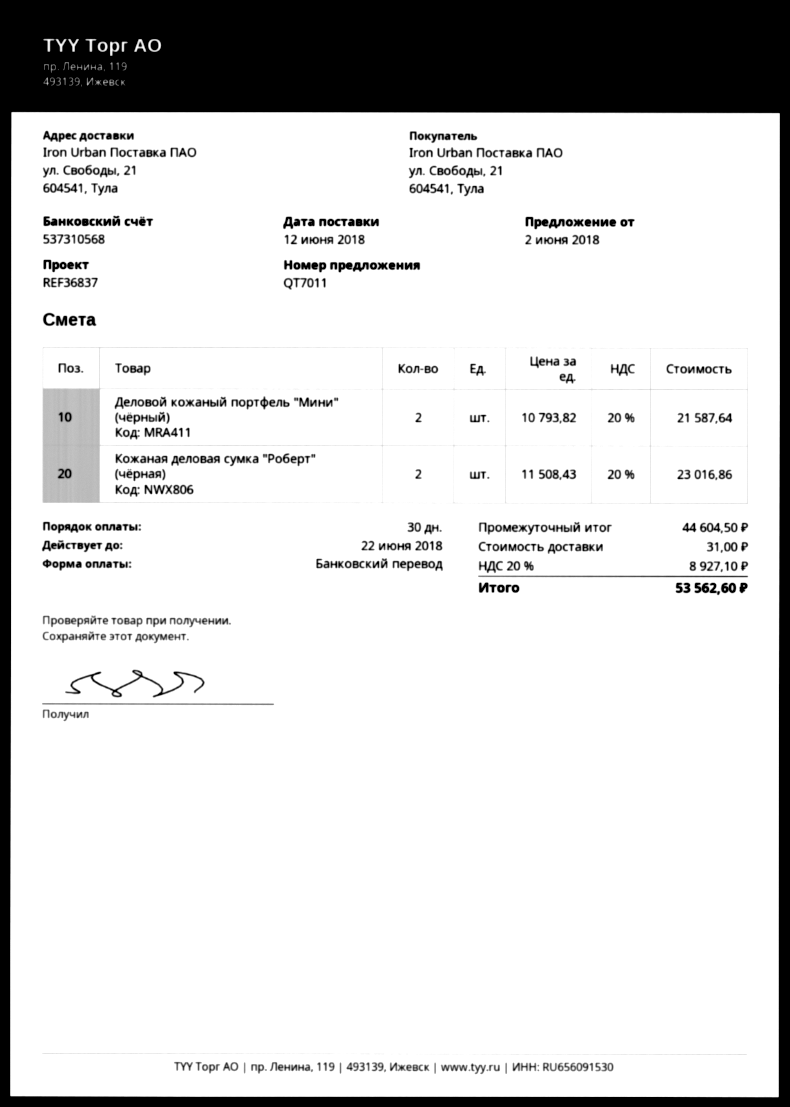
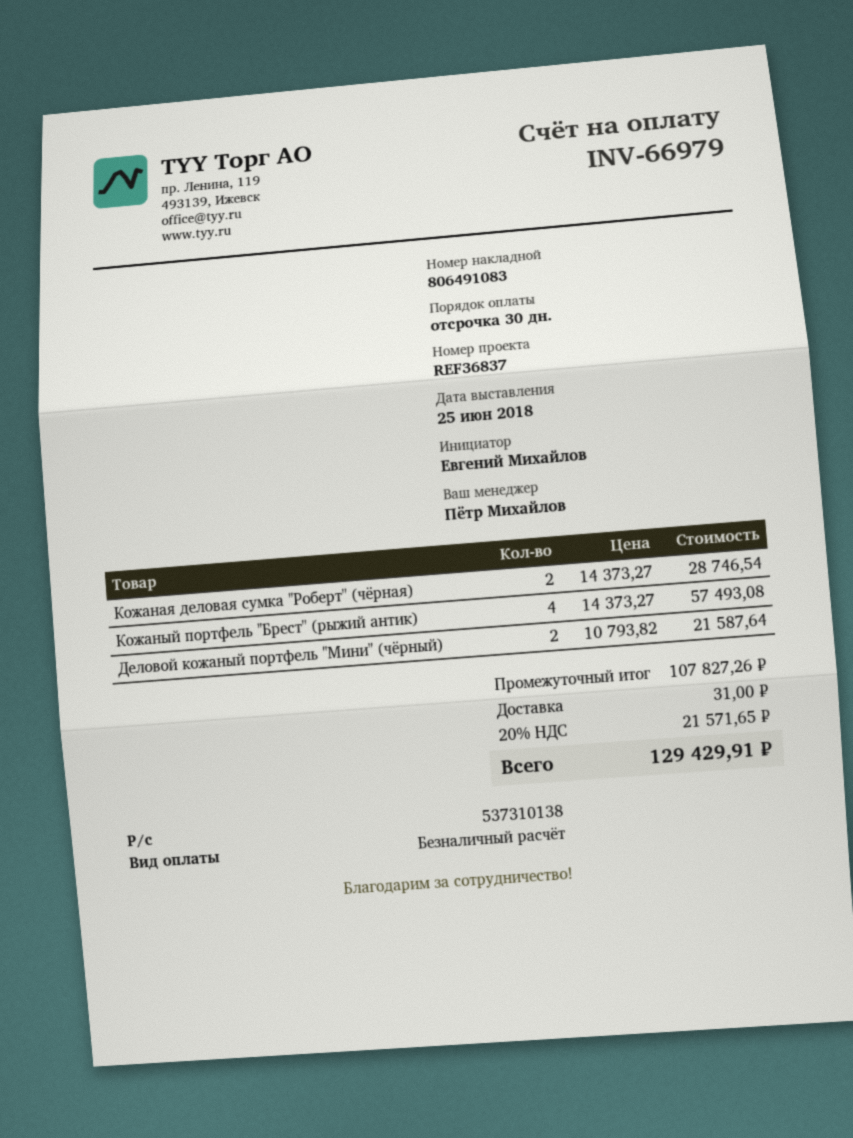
bank account: 537310568 -> 537310138
Кожаная деловая сумка "Роберт" (чёрная): 2 x 11508.43 = 23016.86 -> 2 x 14373.27 = 28746.54
Кожаный портфель "Брест" (рыжий антик): none -> 4 x 14373.27 = 57493.08
subtotal: 44604.50 -> 107827.26
tax: 20% = 8927.10 -> 20% = 21571.65
total: 53562.60 -> 129429.91

